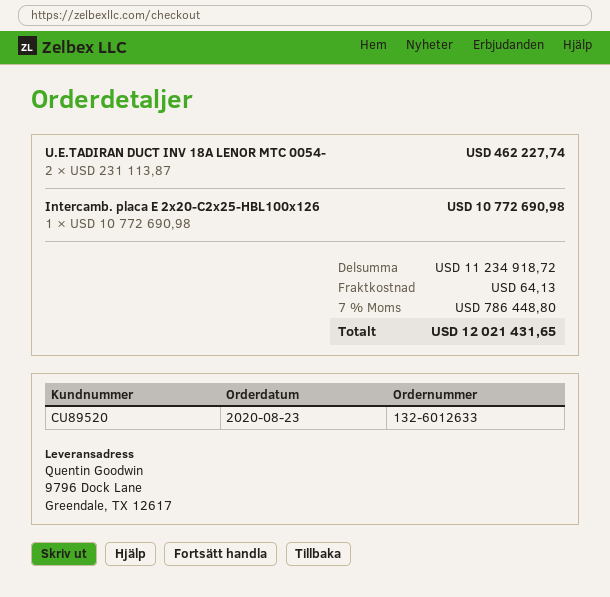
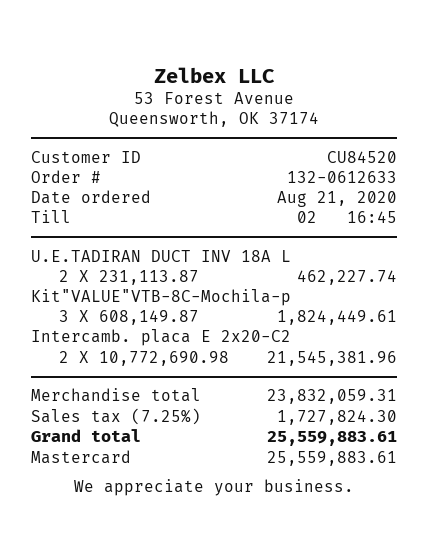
order number: 132-6012633 -> 132-0612633
order date: 2020-08-23 -> 2020-08-21
customer number: CU89520 -> CU84520
Intercamb. placa E 2x20-C2x25-HBL100x126: 1 x 10772690.98 = 10772690.98 -> 2 x 10772690.98 = 21545381.96
Kit"VALUE"VTB-8C-Mochila-p: none -> 3 x 608149.87 = 1824449.61
subtotal: 11234918.72 -> 23832059.31
shipping: 64.13 -> none
tax: 7% = 786448.80 -> 7.25% = 1727824.30
total: 12021431.65 -> 25559883.61

